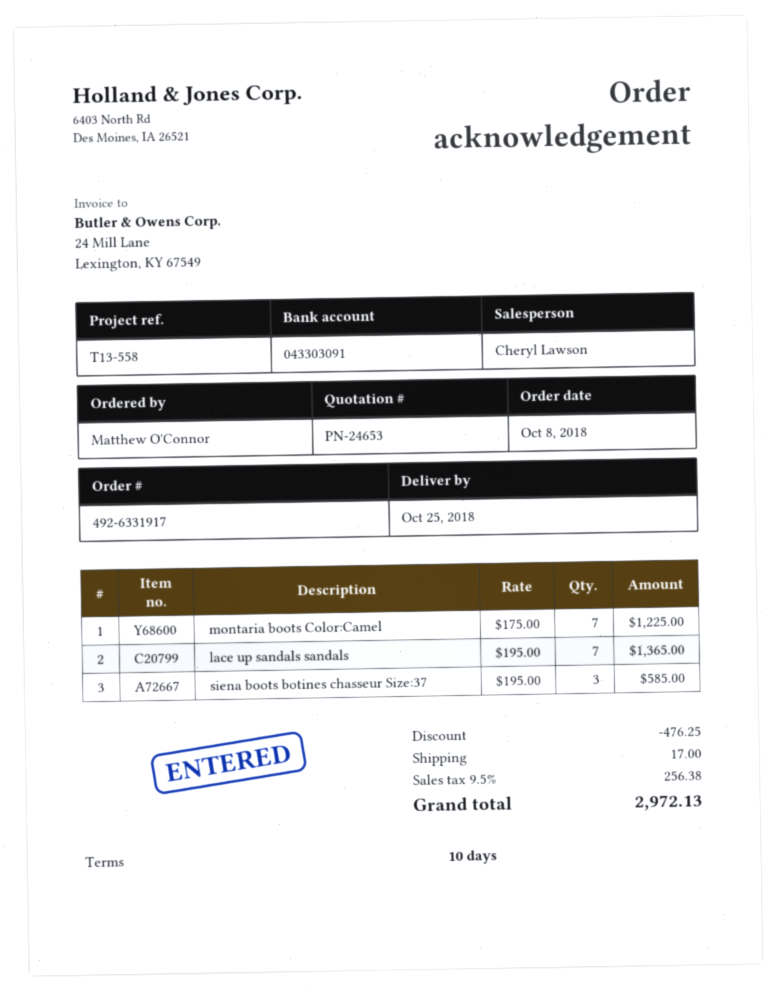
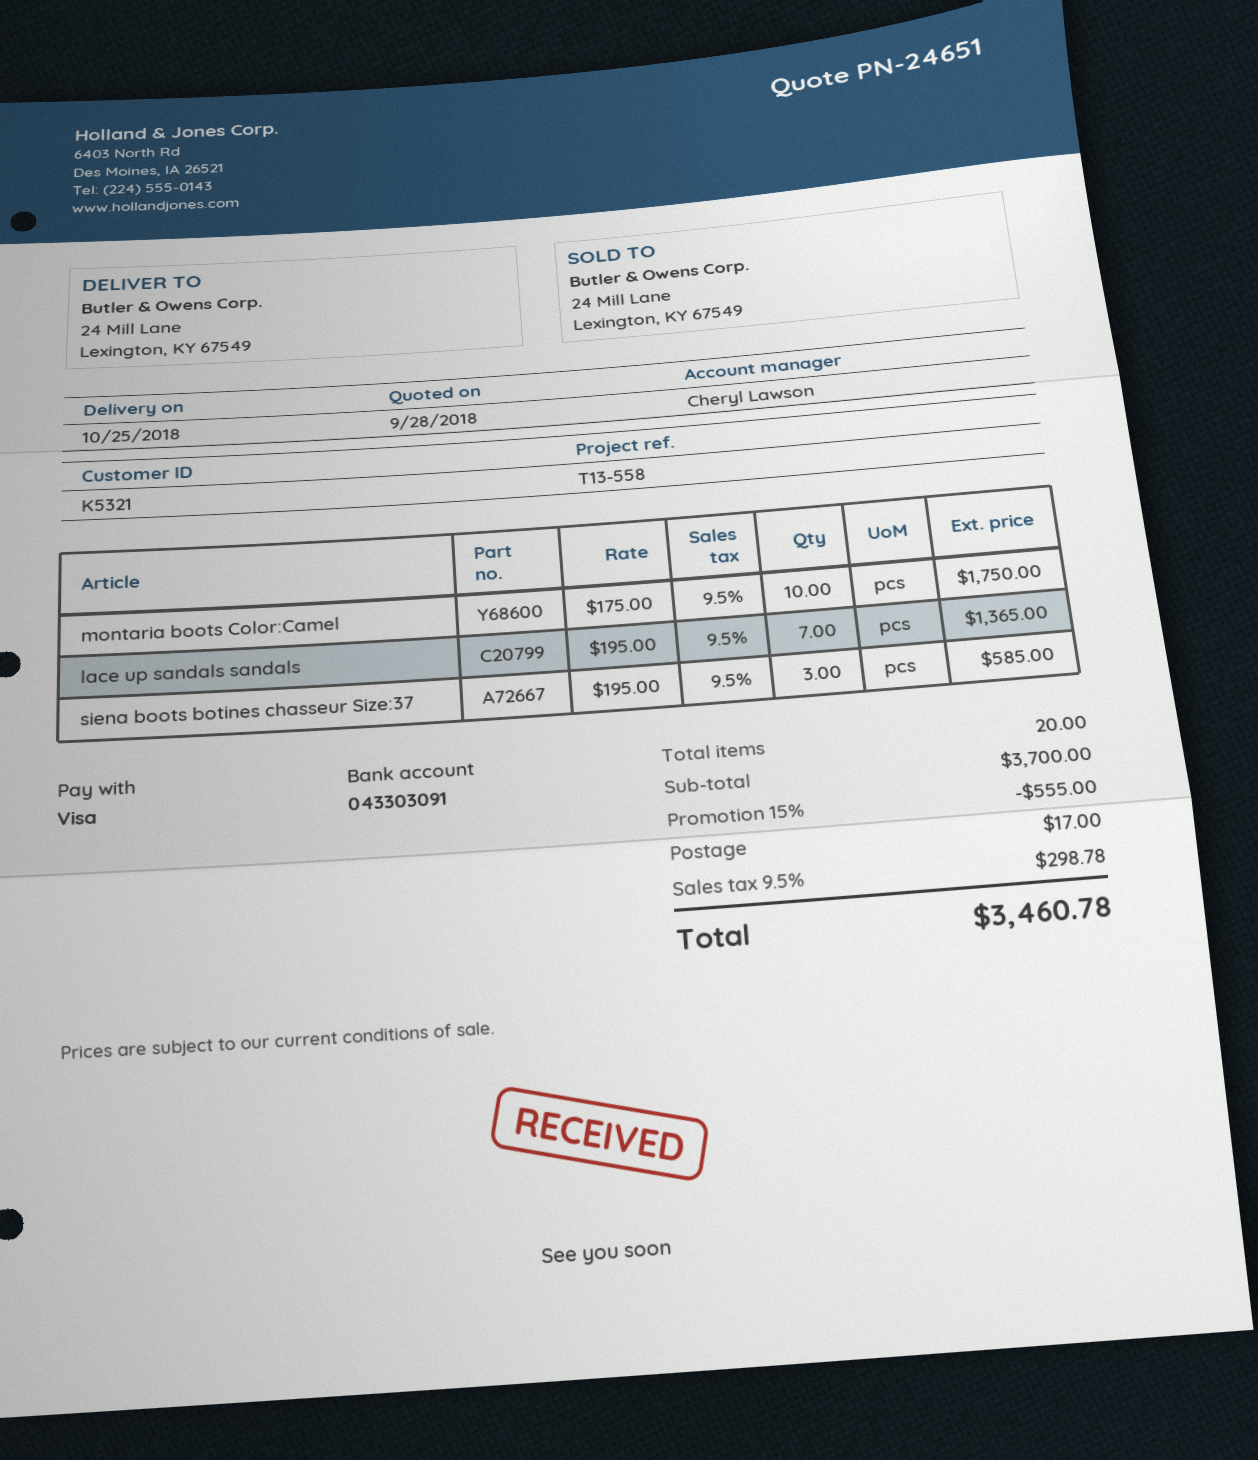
quote number: PN-24653 -> PN-24651
montaria boots Color:Camel: 7 x 175.00 = 1225.00 -> 10 x 175.00 = 1750.00
discount: 476.25 -> 555.00
tax: 9.5% = 256.38 -> 9.5% = 298.78
total: 2972.13 -> 3460.78

